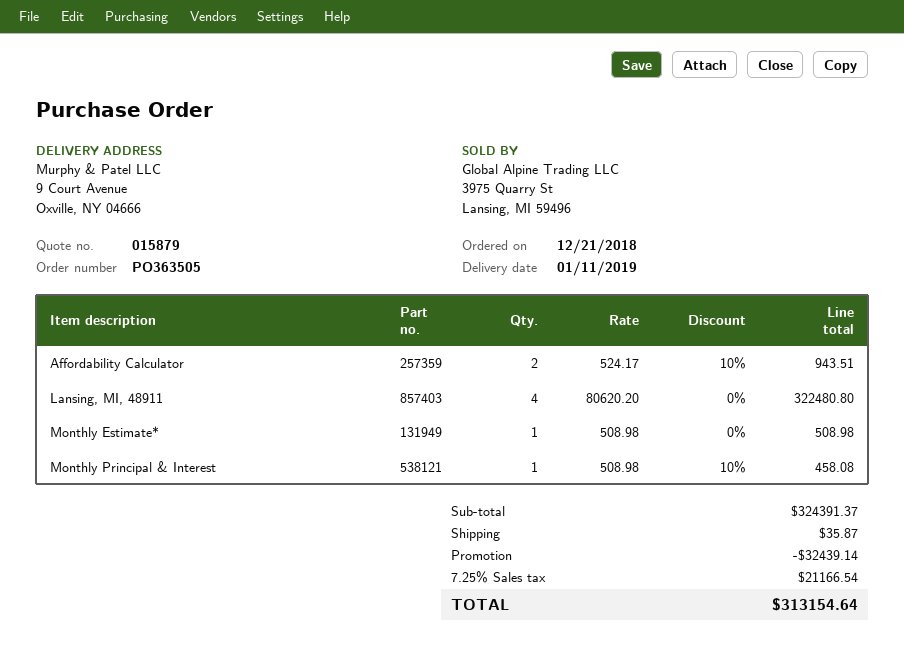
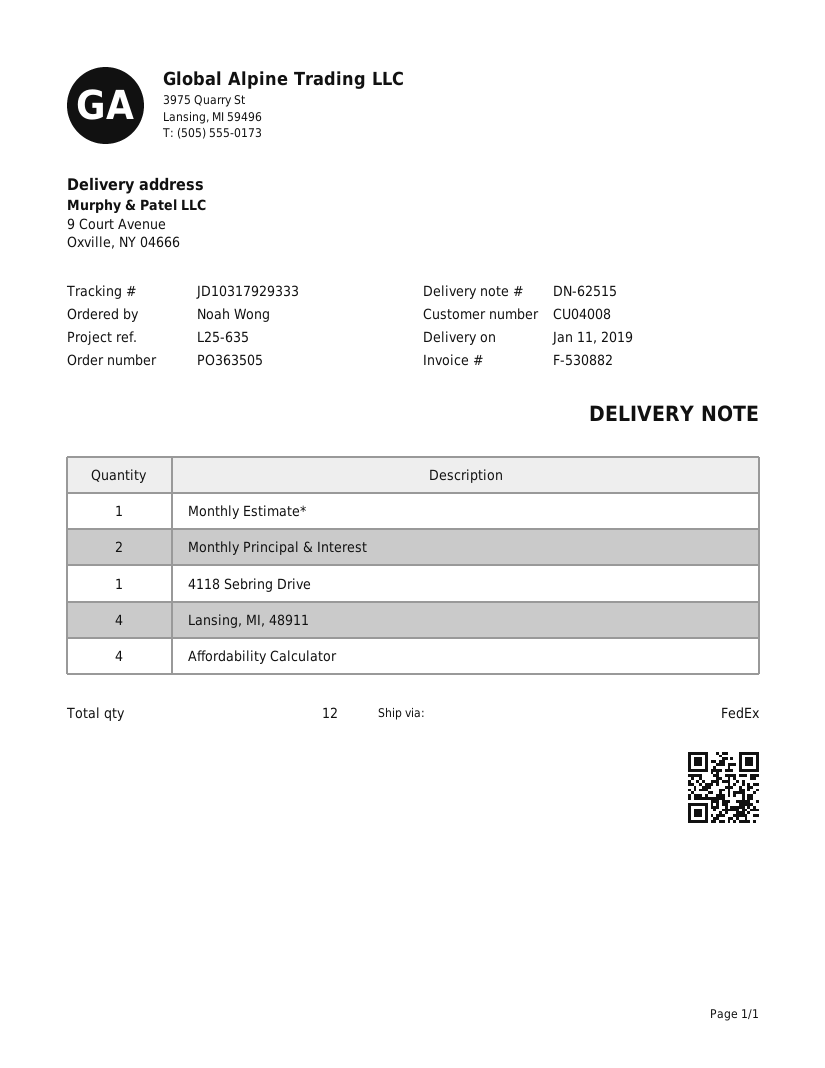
Affordability Calculator: 2 -> 4
Monthly Principal & Interest: 1 -> 2
4118 Sebring Drive: none -> 1

